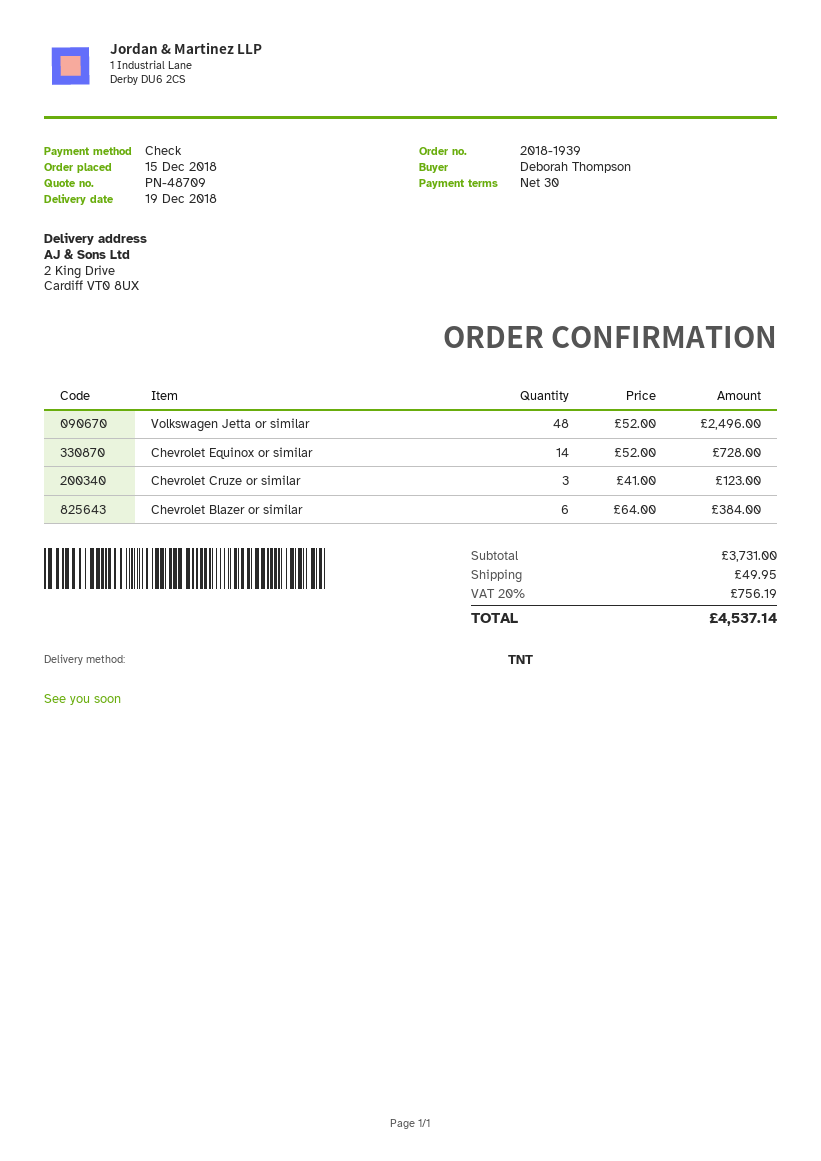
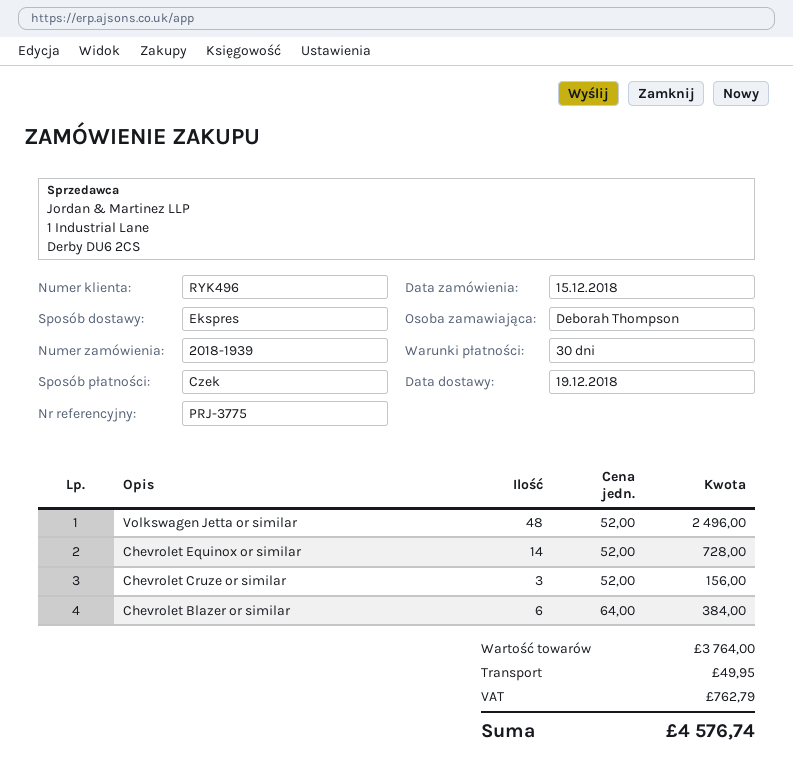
shipping method: TNT -> express
Chevrolet Cruze or similar: 3 x 41.00 = 123.00 -> 3 x 52.00 = 156.00
subtotal: 3731.00 -> 3764.00
tax: 756.19 -> 762.79
total: 4537.14 -> 4576.74

